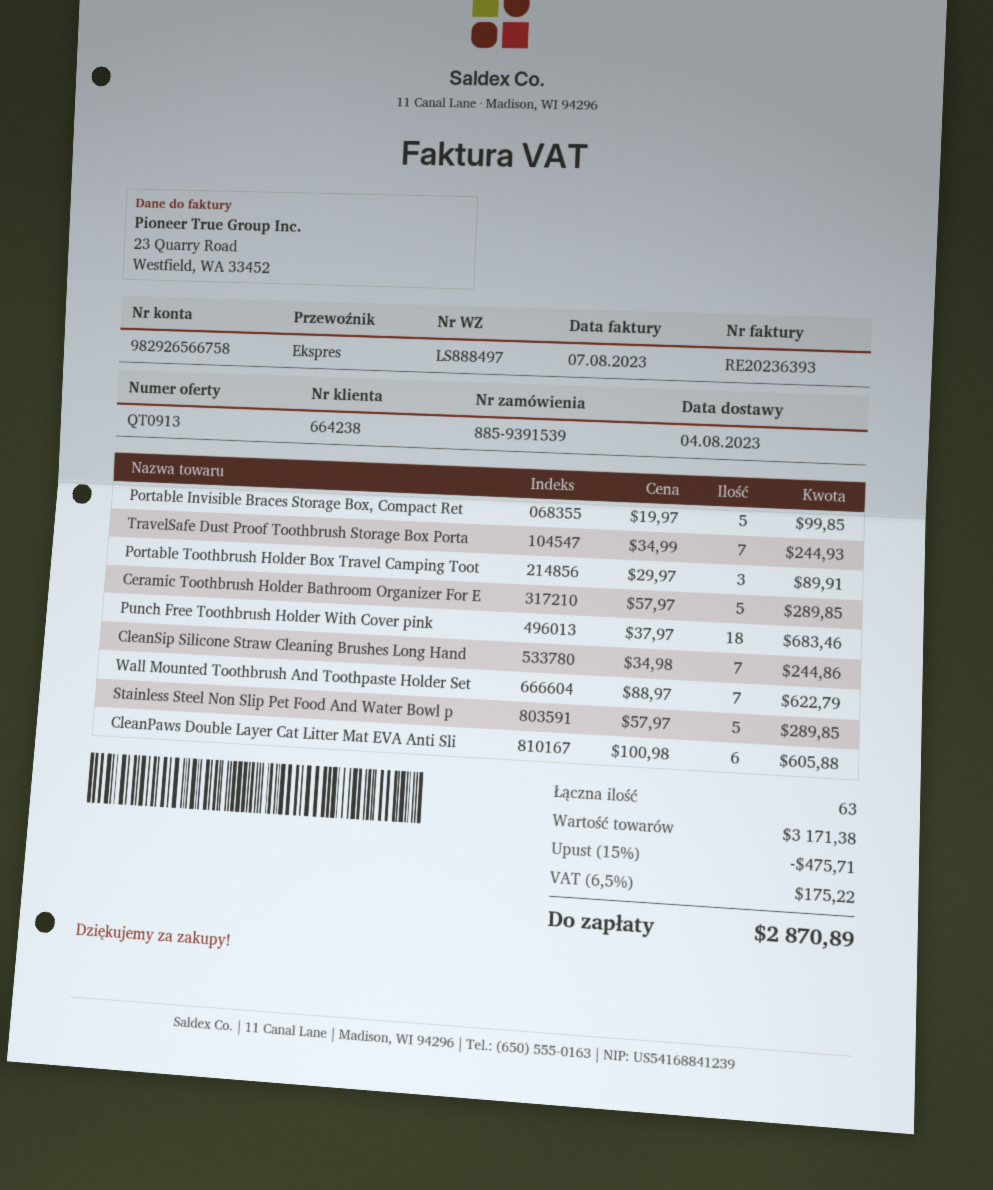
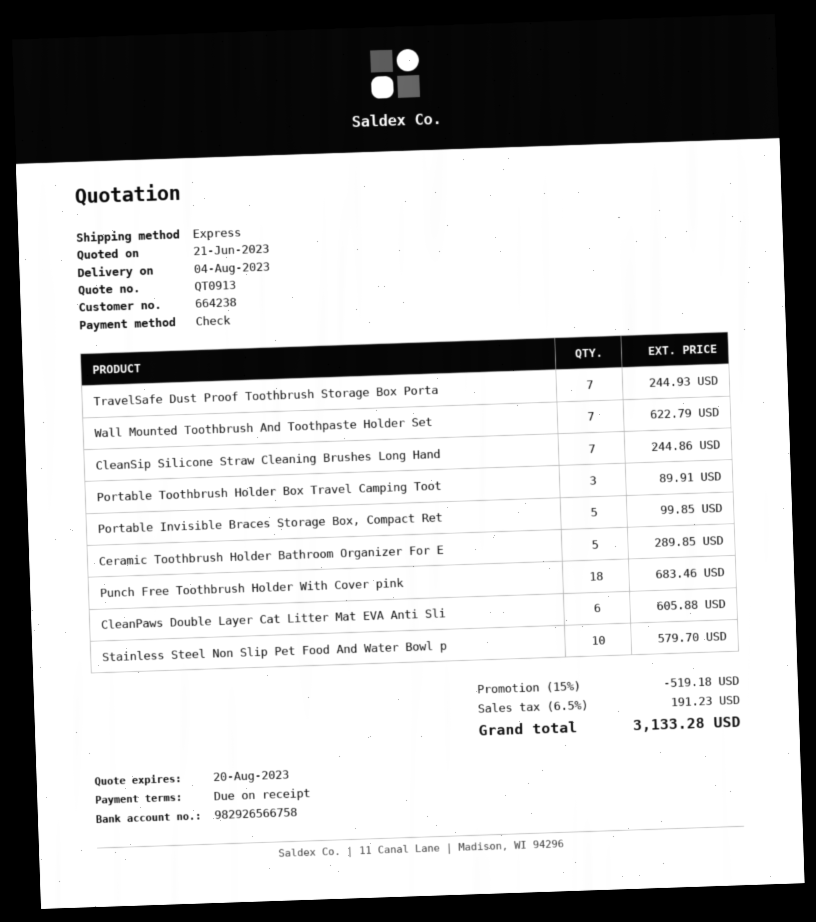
Stainless Steel Non Slip Pet Food And Water Bowl p: 5 for 289.85 -> 10 for 579.70
discount: 15% = 475.71 -> 15% = 519.18
tax: 6.5% = 175.22 -> 6.5% = 191.23
total: 2870.89 -> 3133.28

